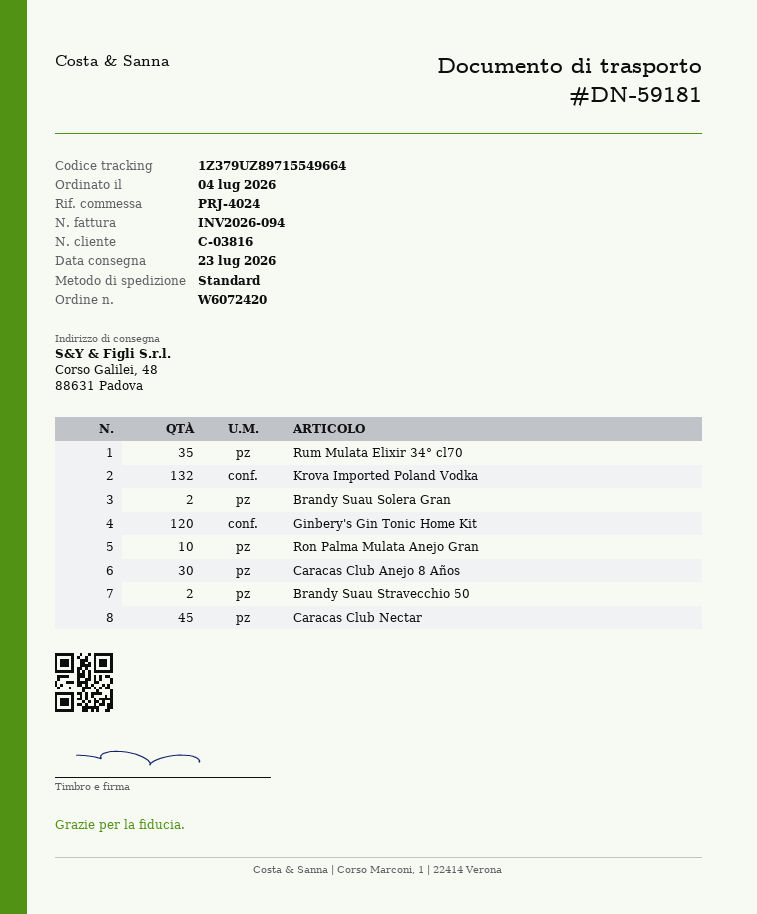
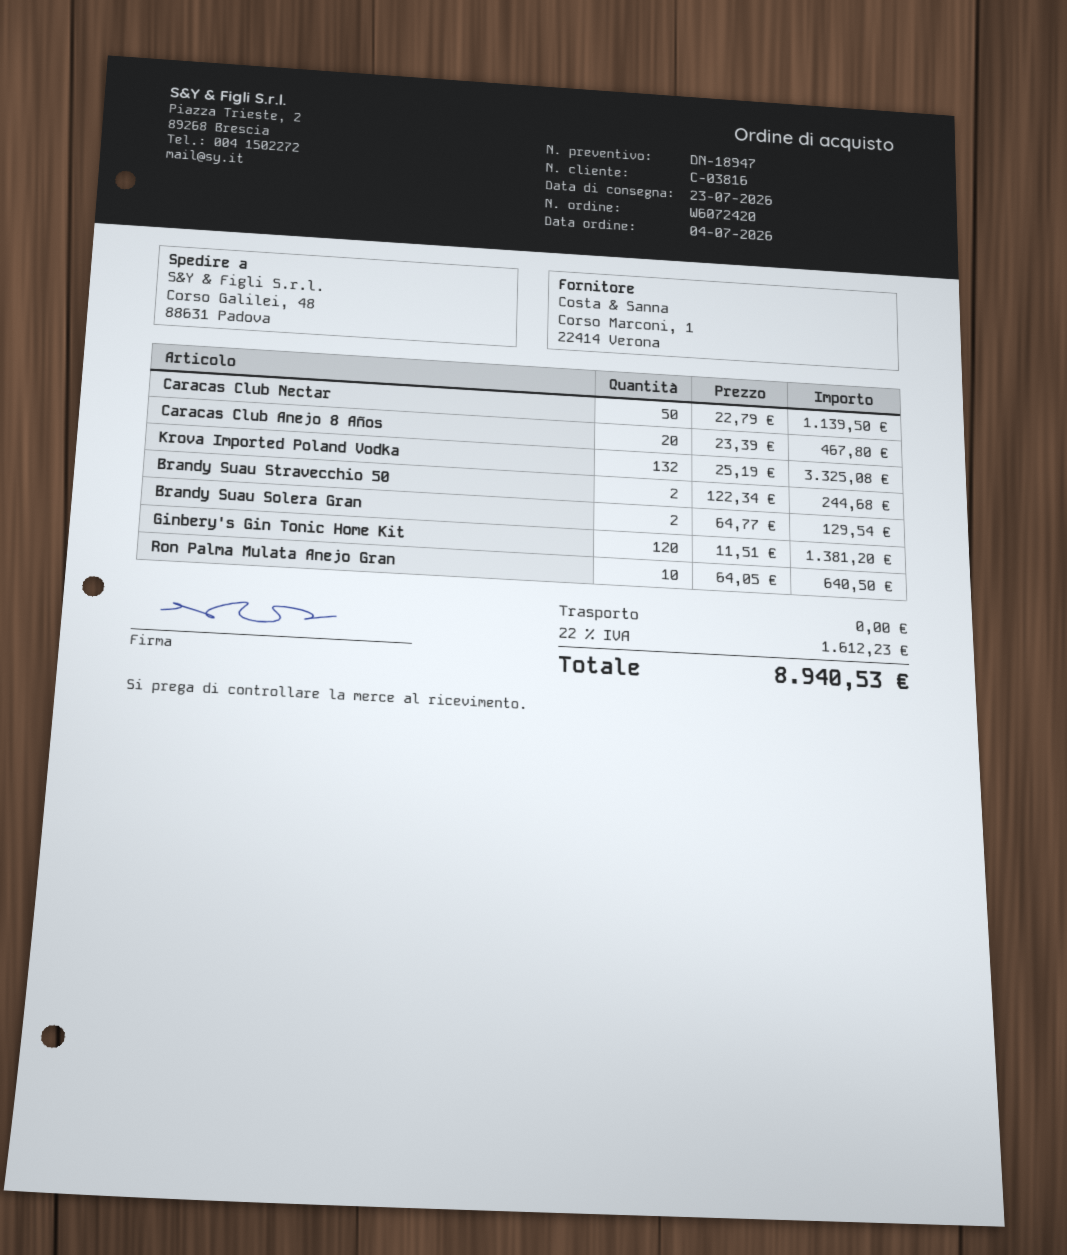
Rum Mulata Elixir 34° cl70: 35 -> none
Caracas Club Anejo 8 Años: 30 -> 20
Caracas Club Nectar: 45 -> 50

